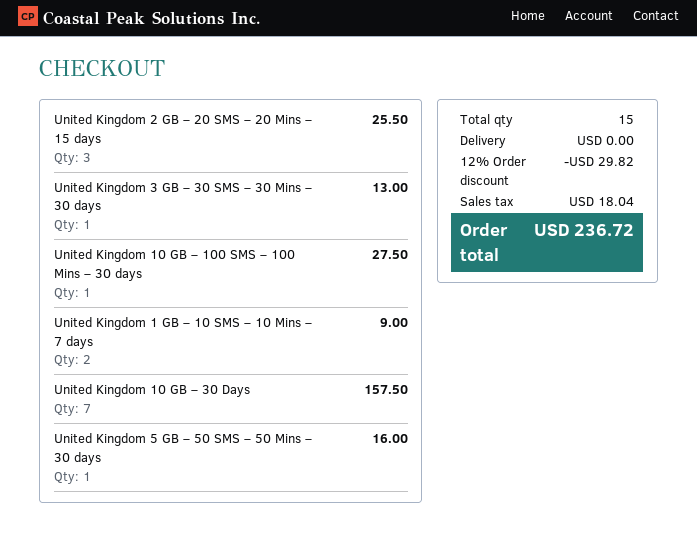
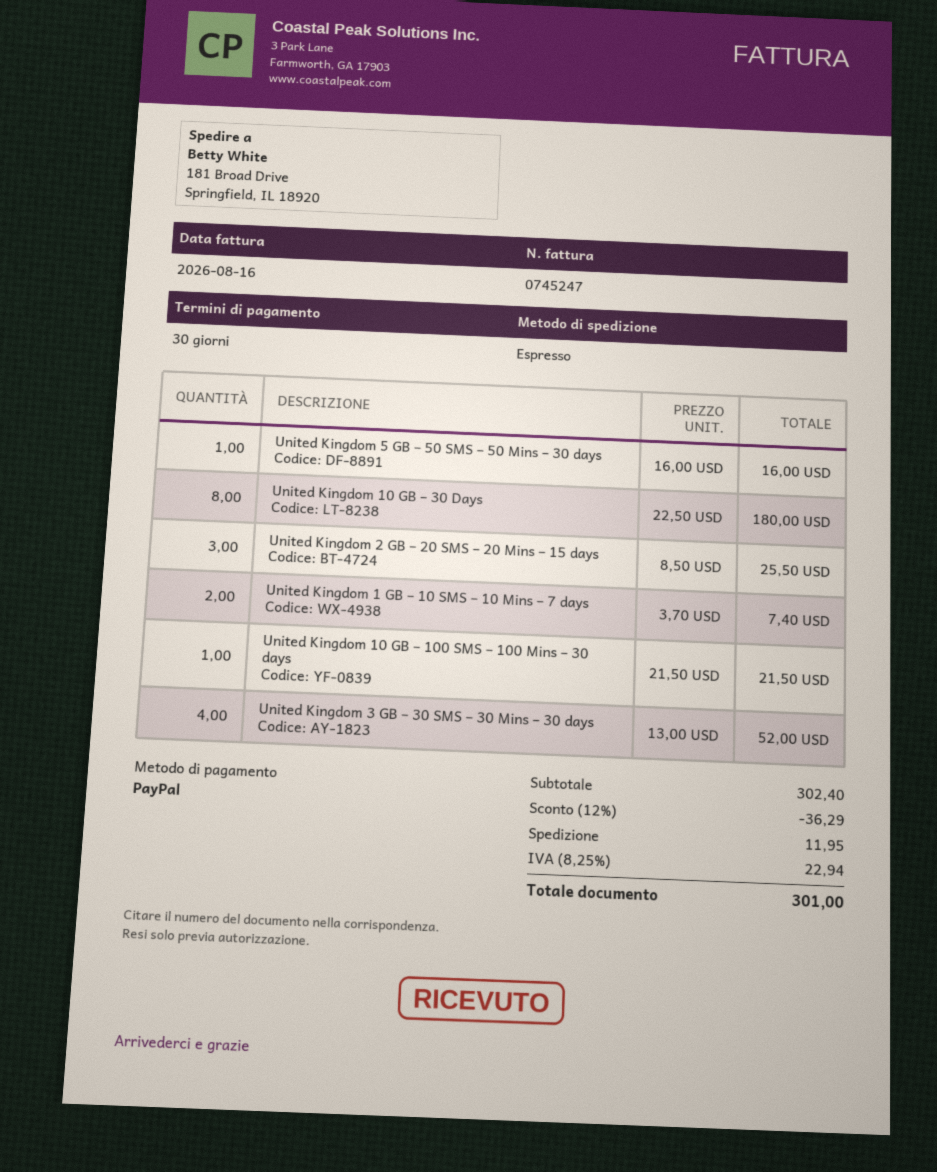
United Kingdom 3 GB – 30 SMS – 30 Mins – 30 days: 1 for 13.00 -> 4 for 52.00
United Kingdom 10 GB – 100 SMS – 100 Mins – 30 days: 1 for 27.50 -> 1 for 21.50
United Kingdom 1 GB – 10 SMS – 10 Mins – 7 days: 2 for 9.00 -> 2 for 7.40
United Kingdom 10 GB – 30 Days: 7 for 157.50 -> 8 for 180.00
discount: 12% = 29.82 -> 12% = 36.29
shipping: 0.00 -> 11.95
tax: 18.04 -> 22.94
total: 236.72 -> 301.00

